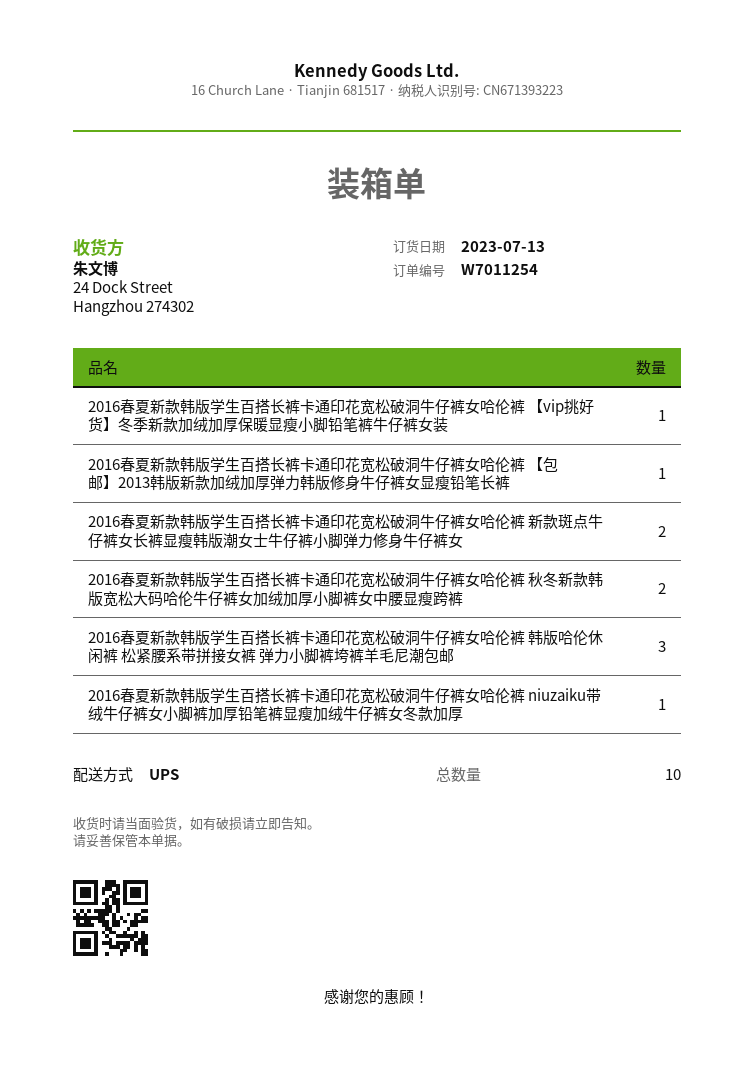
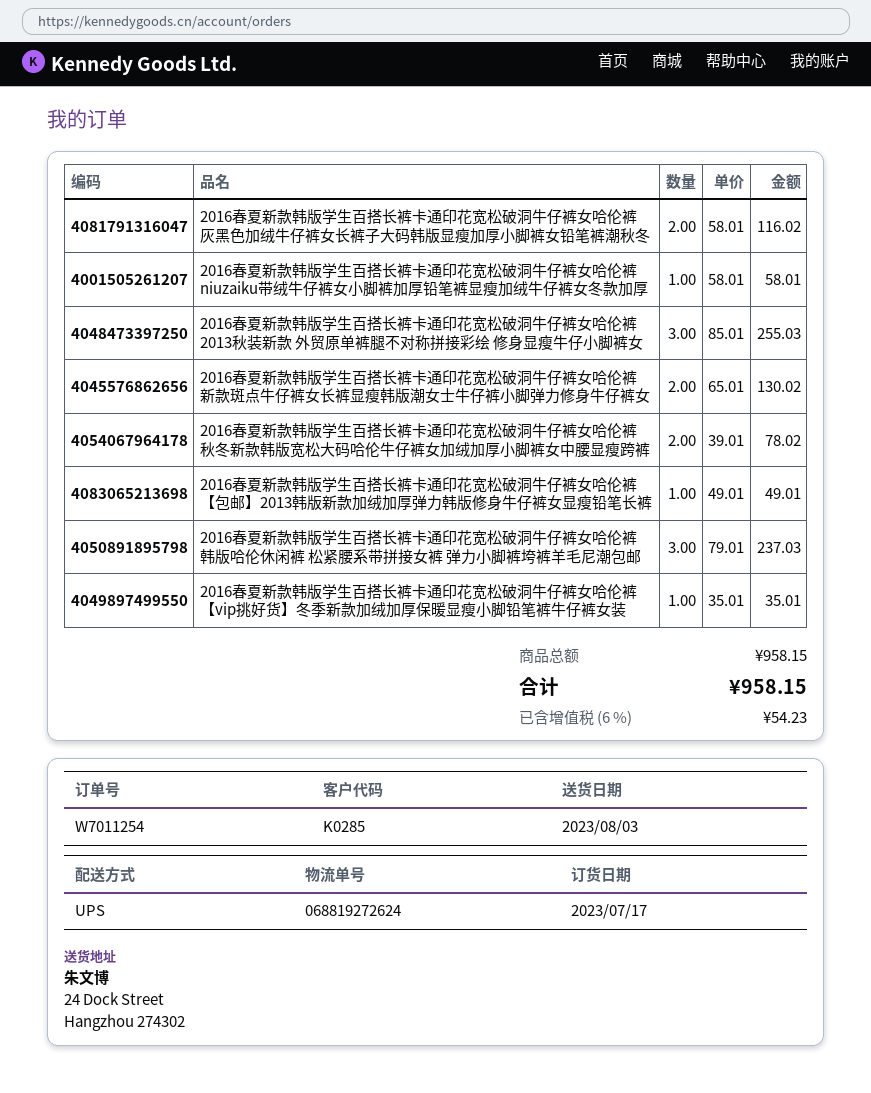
order date: 2023-07-13 -> 2023-07-17
2016春夏新款韩版学生百搭长裤卡通印花宽松破洞牛仔裤女哈伦裤 灰黑色加绒牛仔裤女长裤子大码韩版显瘦加厚小脚裤女铅笔裤潮秋冬: none -> 2
2016春夏新款韩版学生百搭长裤卡通印花宽松破洞牛仔裤女哈伦裤 2013秋装新款 外贸原单裤腿不对称拼接彩绘 修身显瘦牛仔小脚裤女: none -> 3

